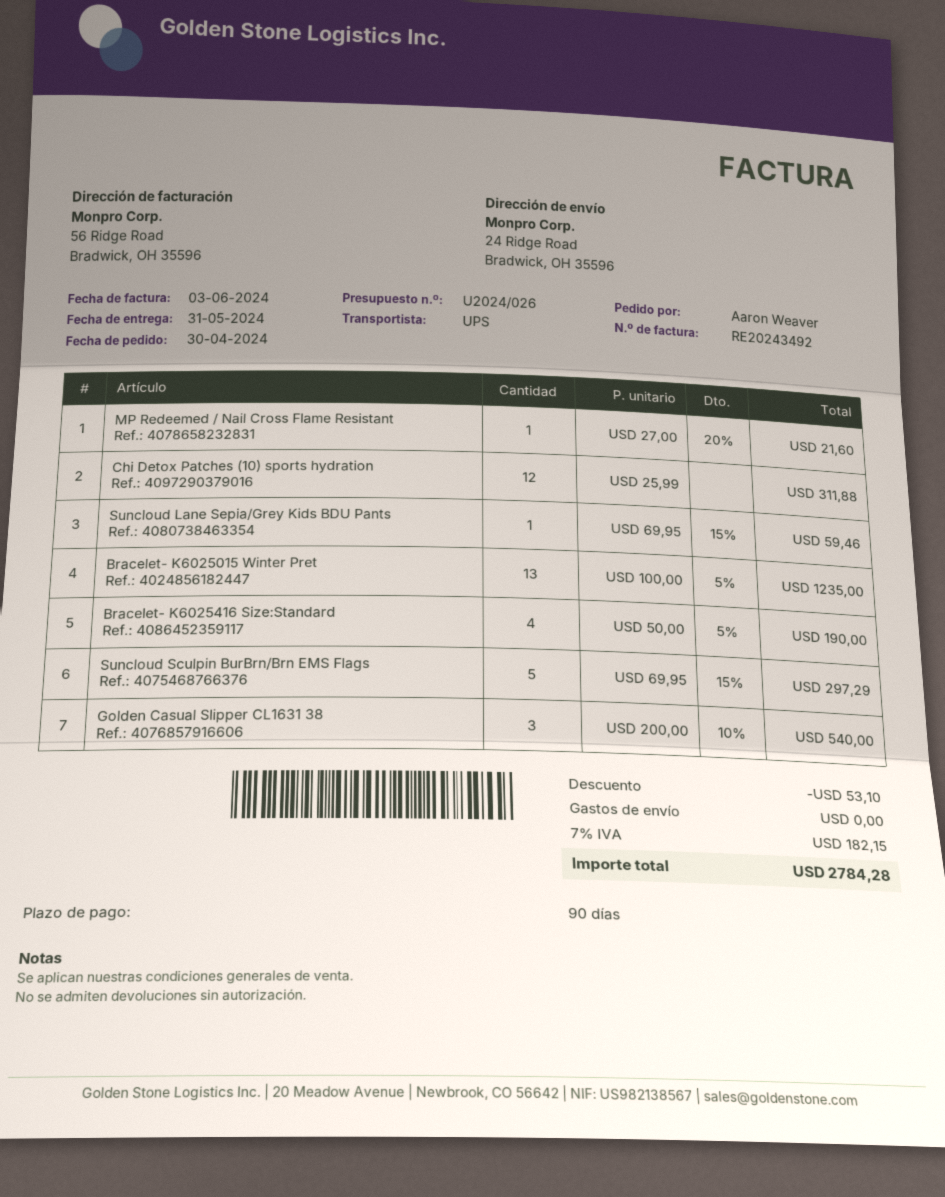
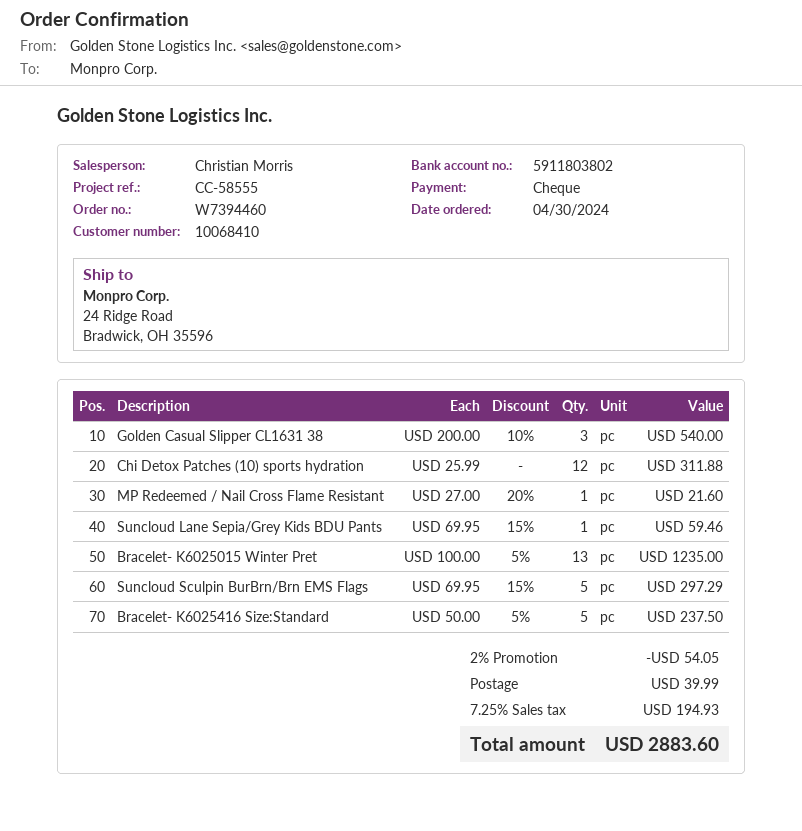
Bracelet- K6025416 Size:Standard: 4 x 50.00 - 5% = 190.00 -> 5 x 50.00 - 5% = 237.50
discount: 53.10 -> 54.05
shipping: 0.00 -> 39.99
tax: 7% = 182.15 -> 7.25% = 194.93
total: 2784.28 -> 2883.60

